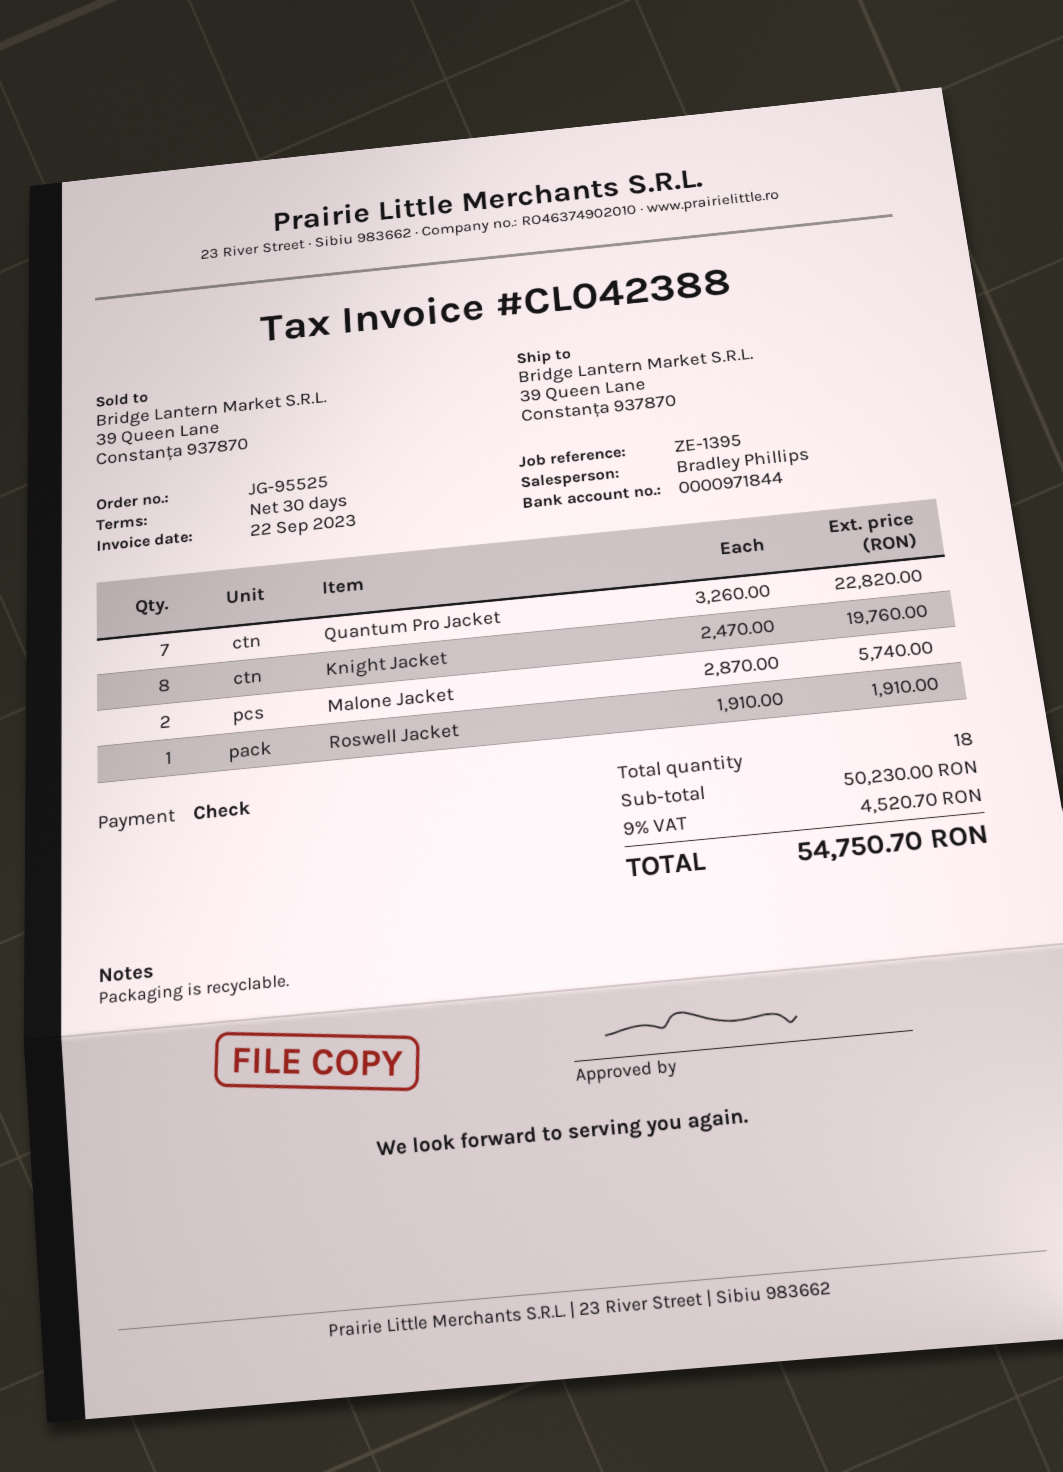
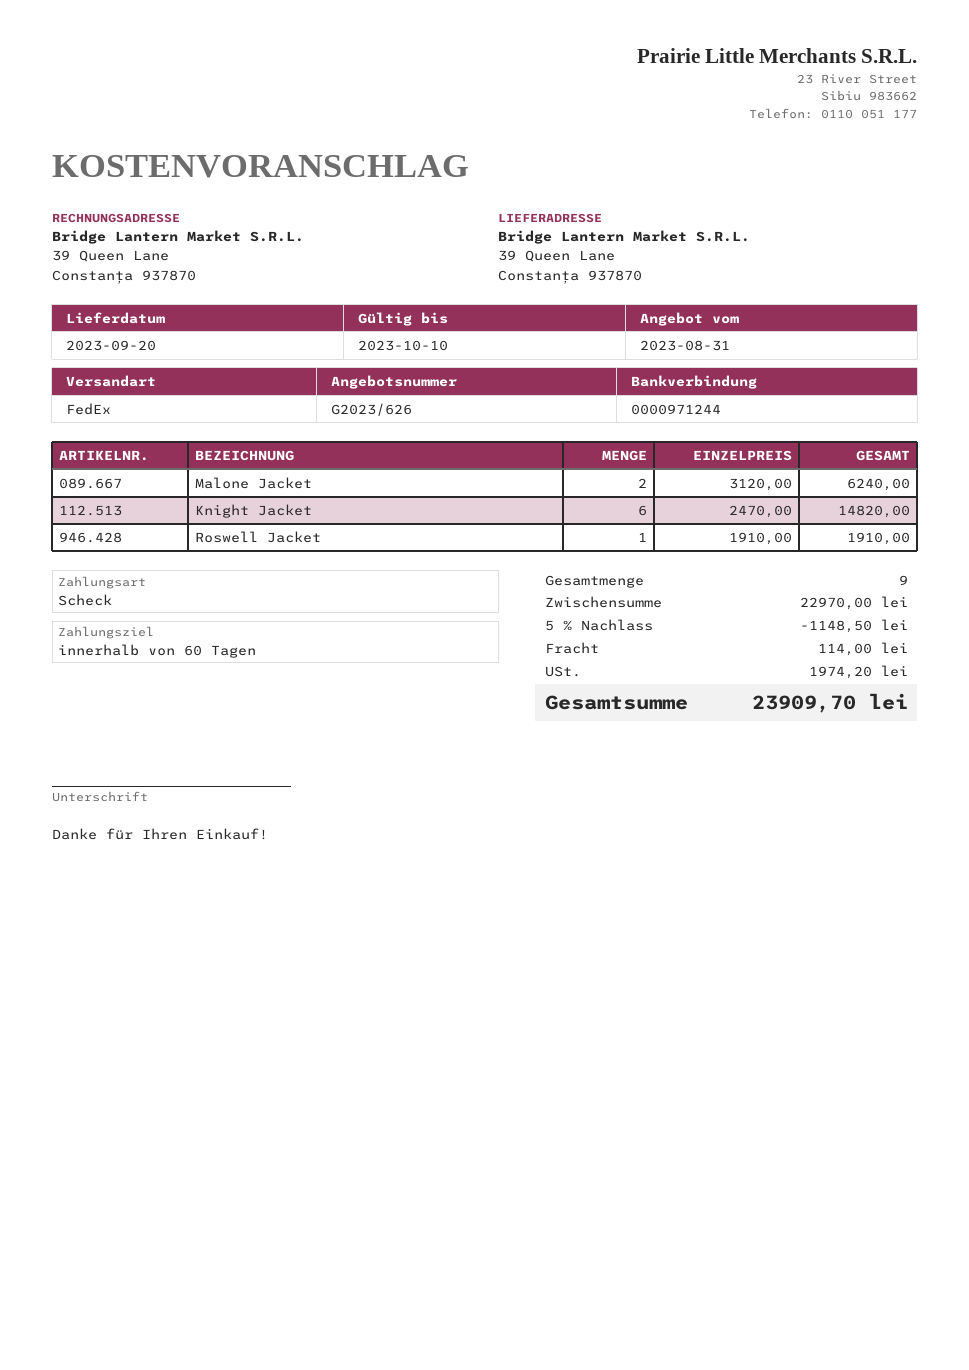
payment terms: 30 days -> 60 days
bank account: 0000971844 -> 0000971244
Quantum Pro Jacket: 7 x 3260.00 = 22820.00 -> none
Knight Jacket: 8 x 2470.00 = 19760.00 -> 6 x 2470.00 = 14820.00
Malone Jacket: 2 x 2870.00 = 5740.00 -> 2 x 3120.00 = 6240.00
total quantity: 18 -> 9
subtotal: 50230.00 -> 22970.00
discount: none -> 5% = 1148.50
shipping: none -> 114.00
tax: 4520.70 -> 1974.20
total: 54750.70 -> 23909.70

